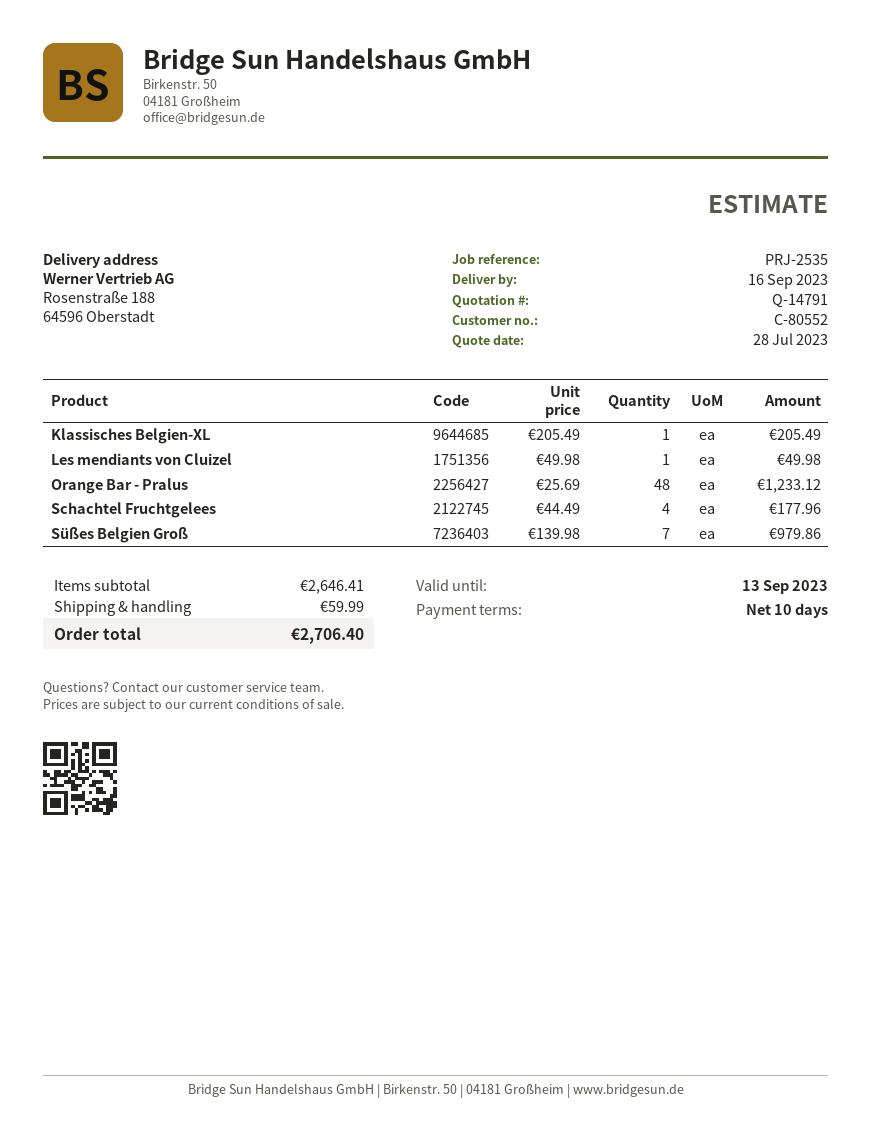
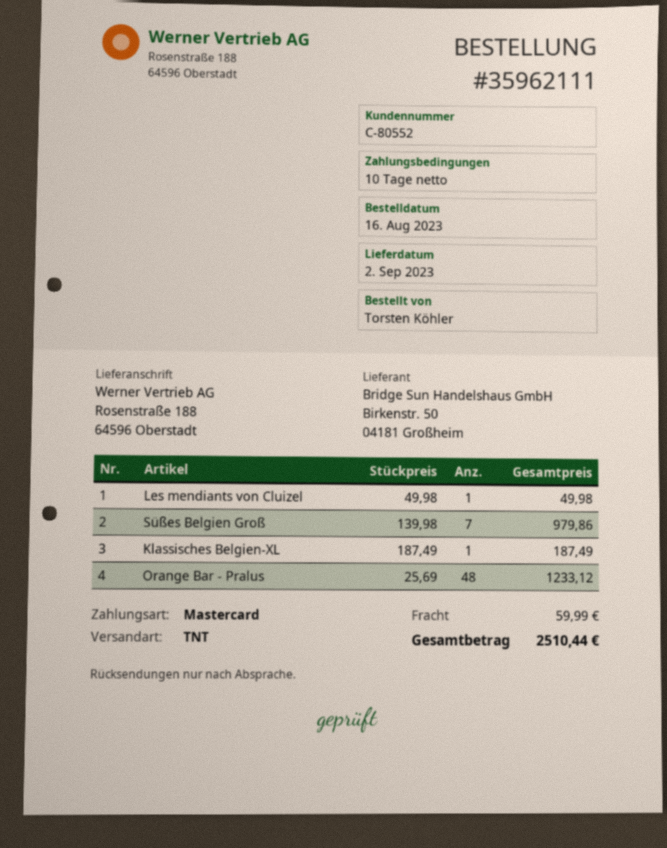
delivery date: 2023-09-16 -> 2023-09-02
Klassisches Belgien-XL: 1 x 205.49 = 205.49 -> 1 x 187.49 = 187.49
Schachtel Fruchtgelees: 4 x 44.49 = 177.96 -> none
total: 2706.40 -> 2510.44

